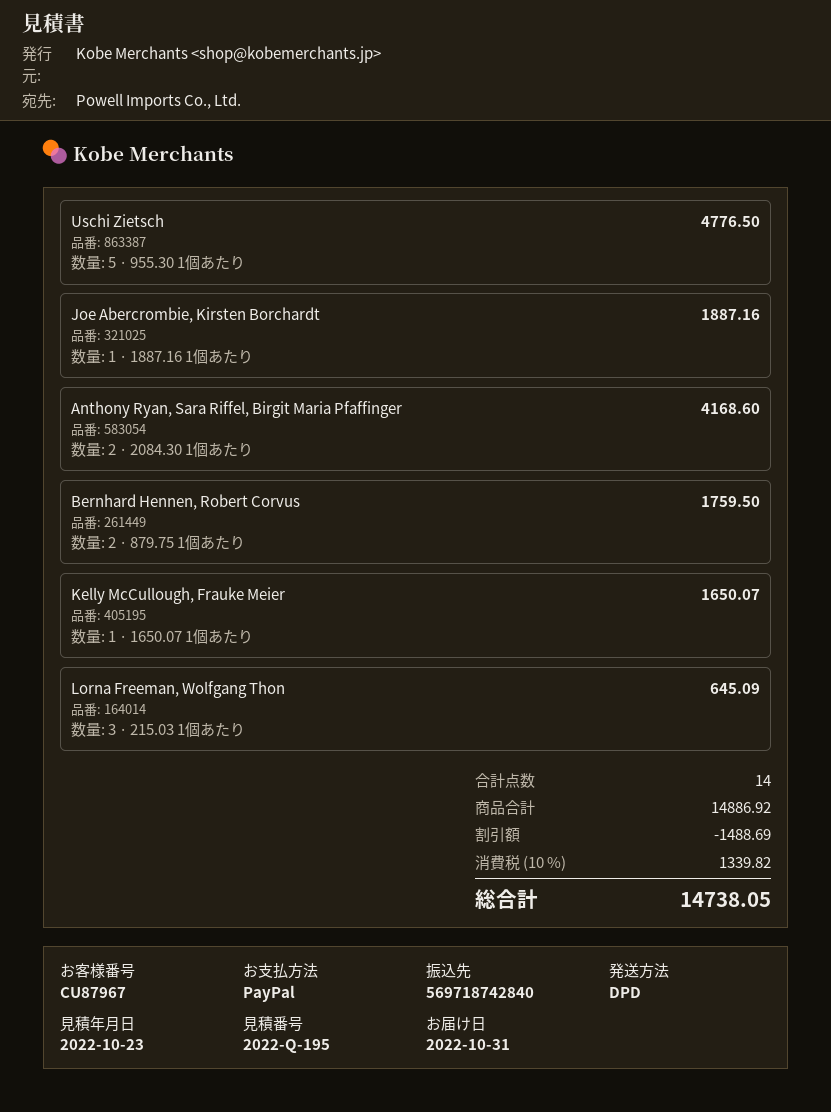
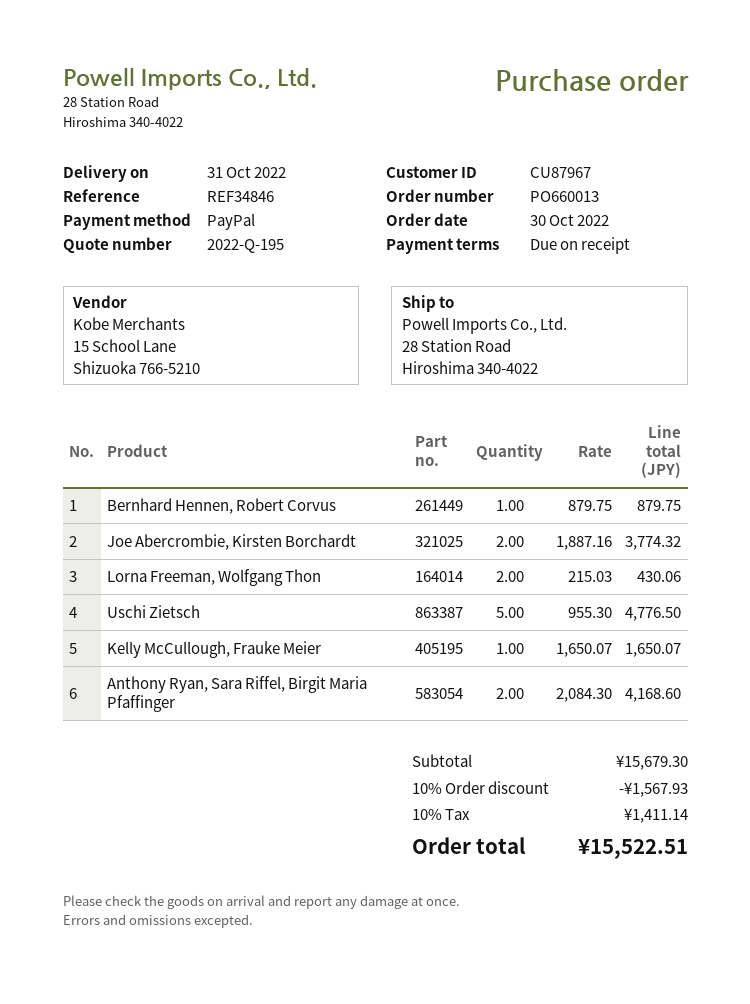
Joe Abercrombie, Kirsten Borchardt: 1 x 1887.16 = 1887.16 -> 2 x 1887.16 = 3774.32
Bernhard Hennen, Robert Corvus: 2 x 879.75 = 1759.50 -> 1 x 879.75 = 879.75
Lorna Freeman, Wolfgang Thon: 3 x 215.03 = 645.09 -> 2 x 215.03 = 430.06
subtotal: 14886.92 -> 15679.30
discount: 1488.69 -> 1567.93
tax: 10% = 1339.82 -> 10% = 1411.14
total: 14738.05 -> 15522.51

